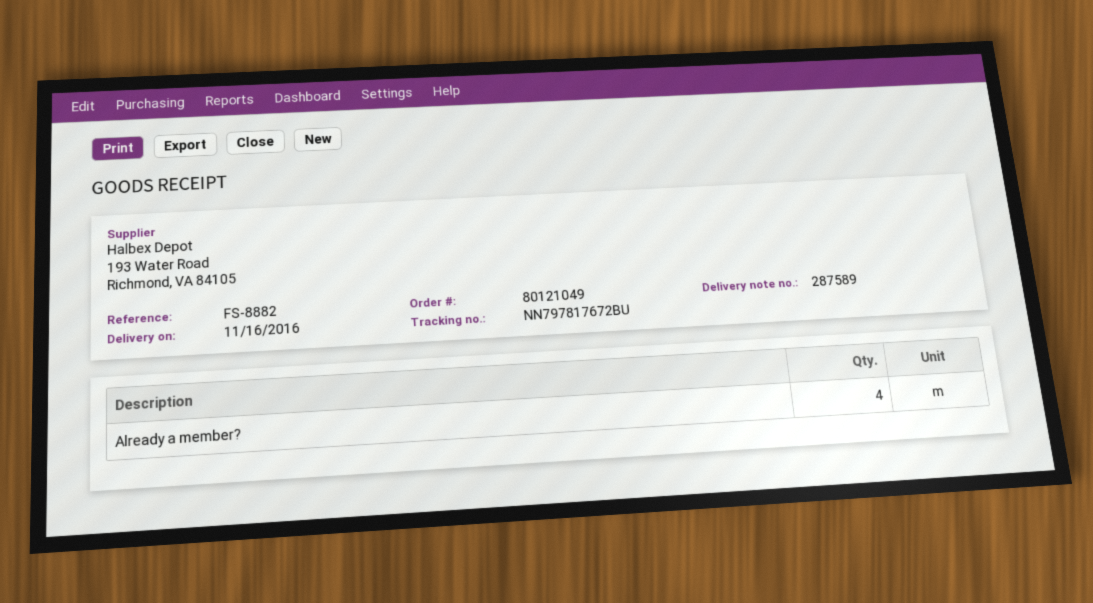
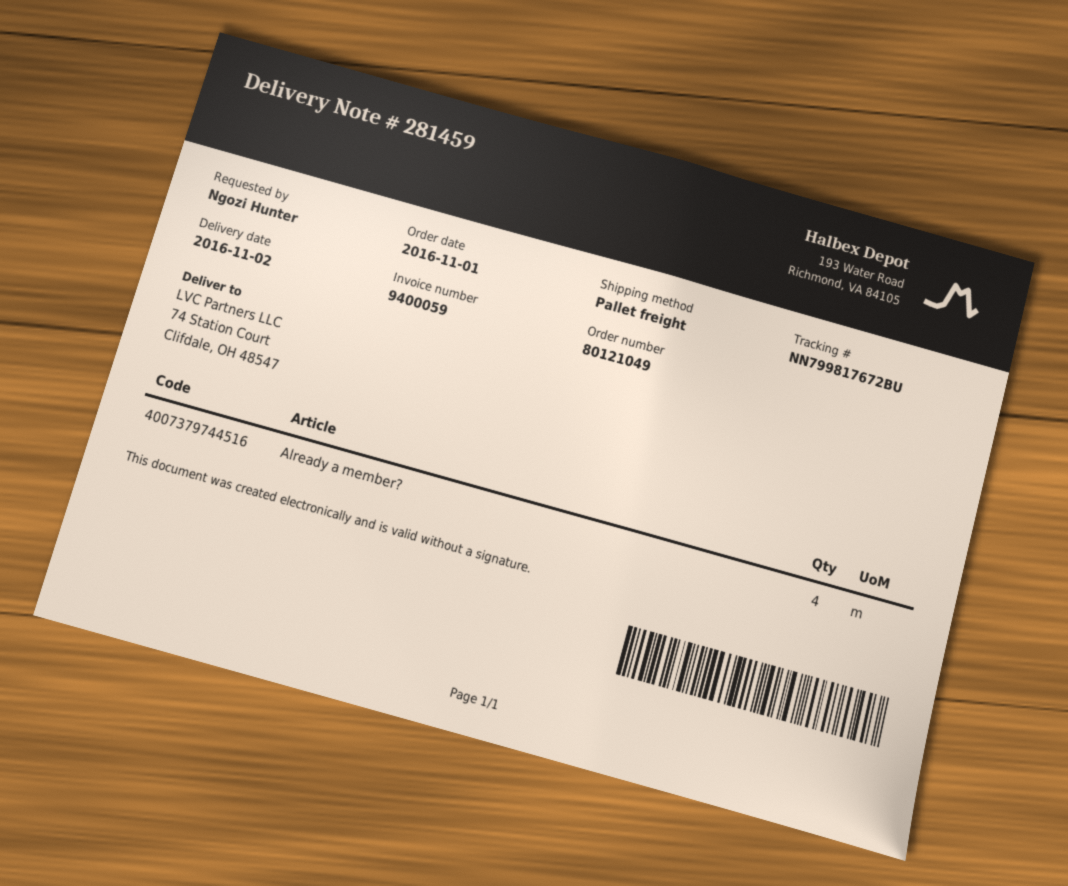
delivery note number: 287589 -> 281459
delivery date: 2016-11-16 -> 2016-11-02
tracking number: NN797817672BU -> NN799817672BU

